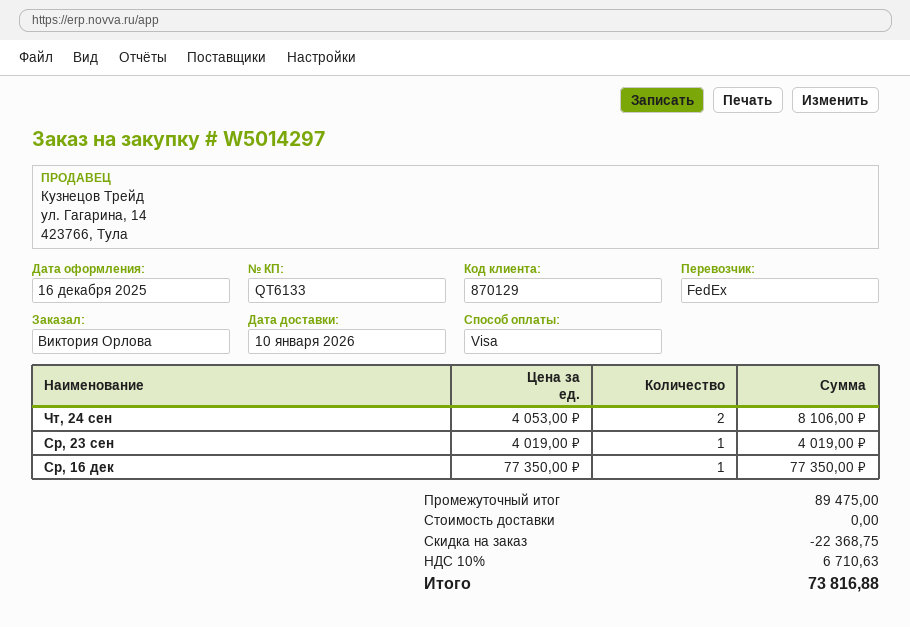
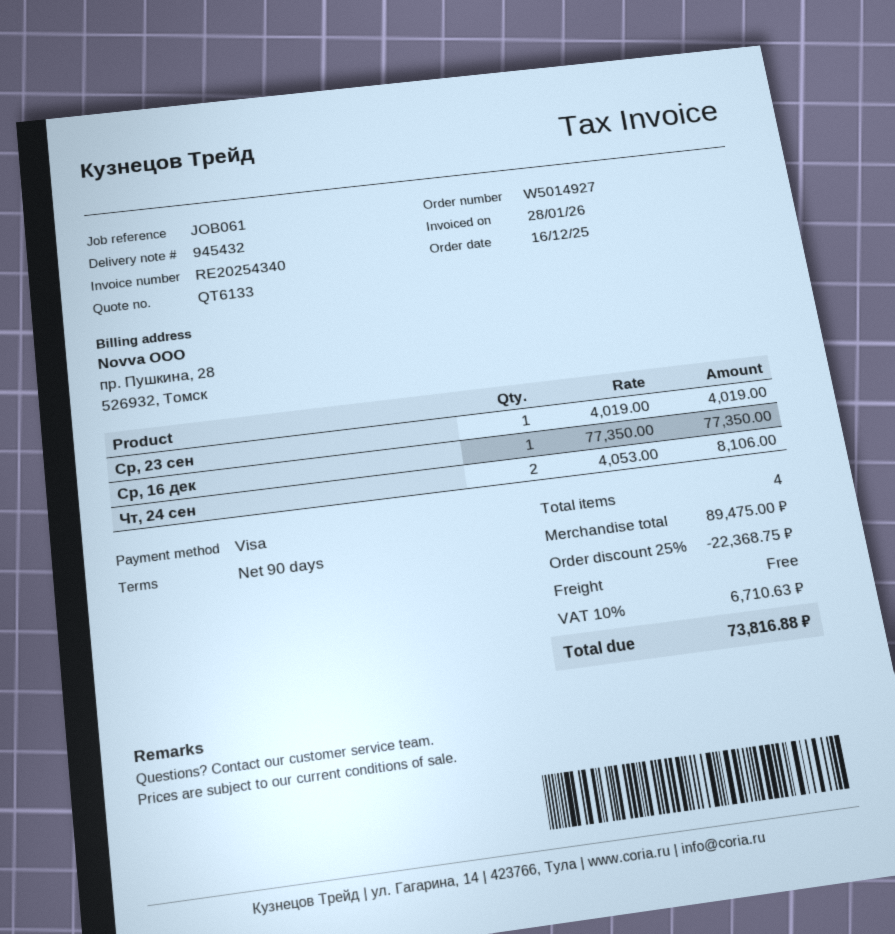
order number: W5014297 -> W5014927

